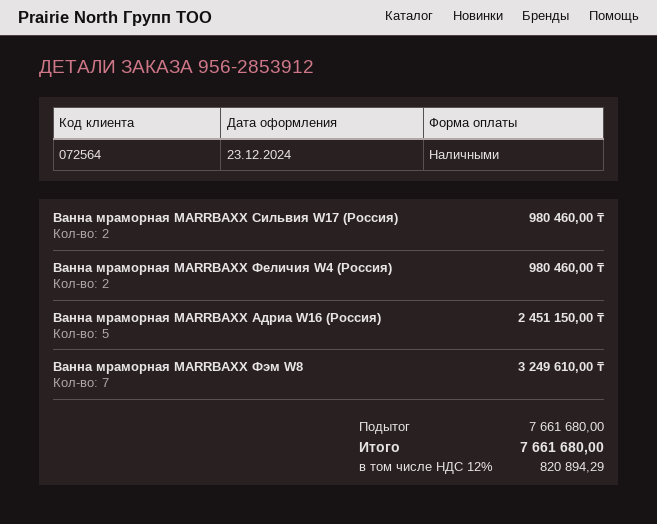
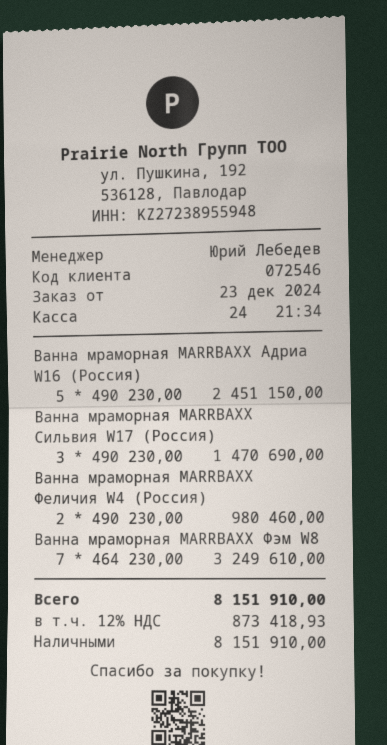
customer number: 072564 -> 072546
Ванна мраморная MARRBAXX Сильвия W17 (Россия): 2 for 980460.00 -> 3 for 1470690.00
tax: 12% = 820894.29 -> 12% = 873418.93
total: 7661680.00 -> 8151910.00

